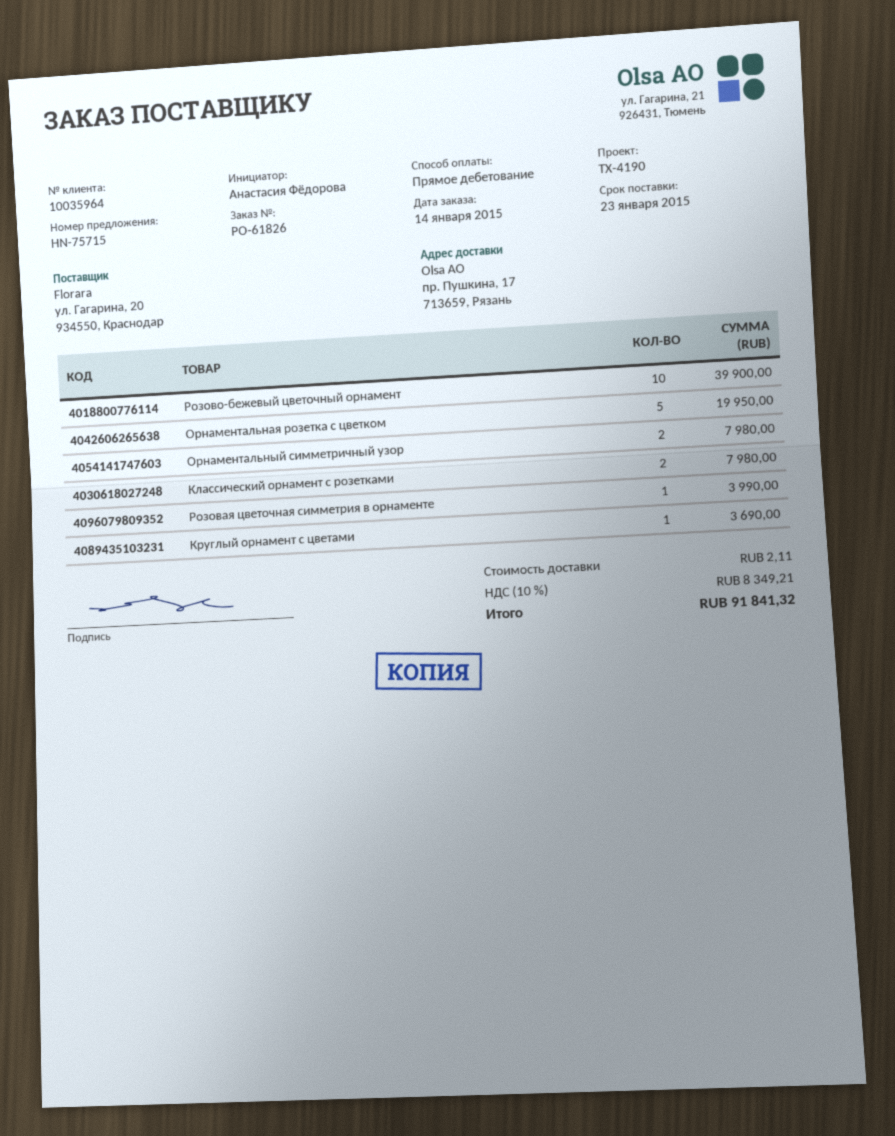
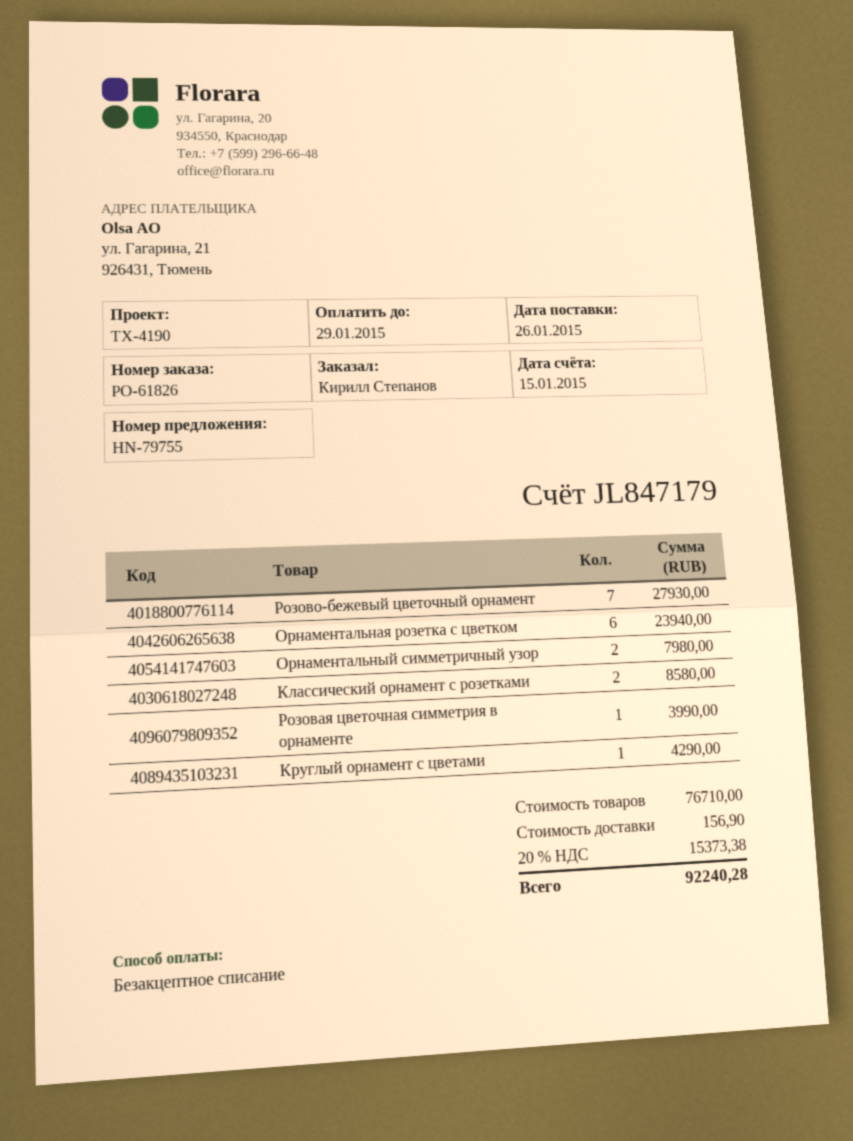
quote number: HN-75715 -> HN-79755
delivery date: 2015-01-23 -> 2015-01-26
ordered by: Анастасия Фёдорова -> Кирилл Степанов
Розово-бежевый цветочный орнамент: 10 for 39900.00 -> 7 for 27930.00
Орнаментальная розетка с цветком: 5 for 19950.00 -> 6 for 23940.00
Классический орнамент с розетками: 2 for 7980.00 -> 2 for 8580.00
Круглый орнамент с цветами: 1 for 3690.00 -> 1 for 4290.00
shipping: 2.11 -> 156.90
tax: 10% = 8349.21 -> 20% = 15373.38
total: 91841.32 -> 92240.28

